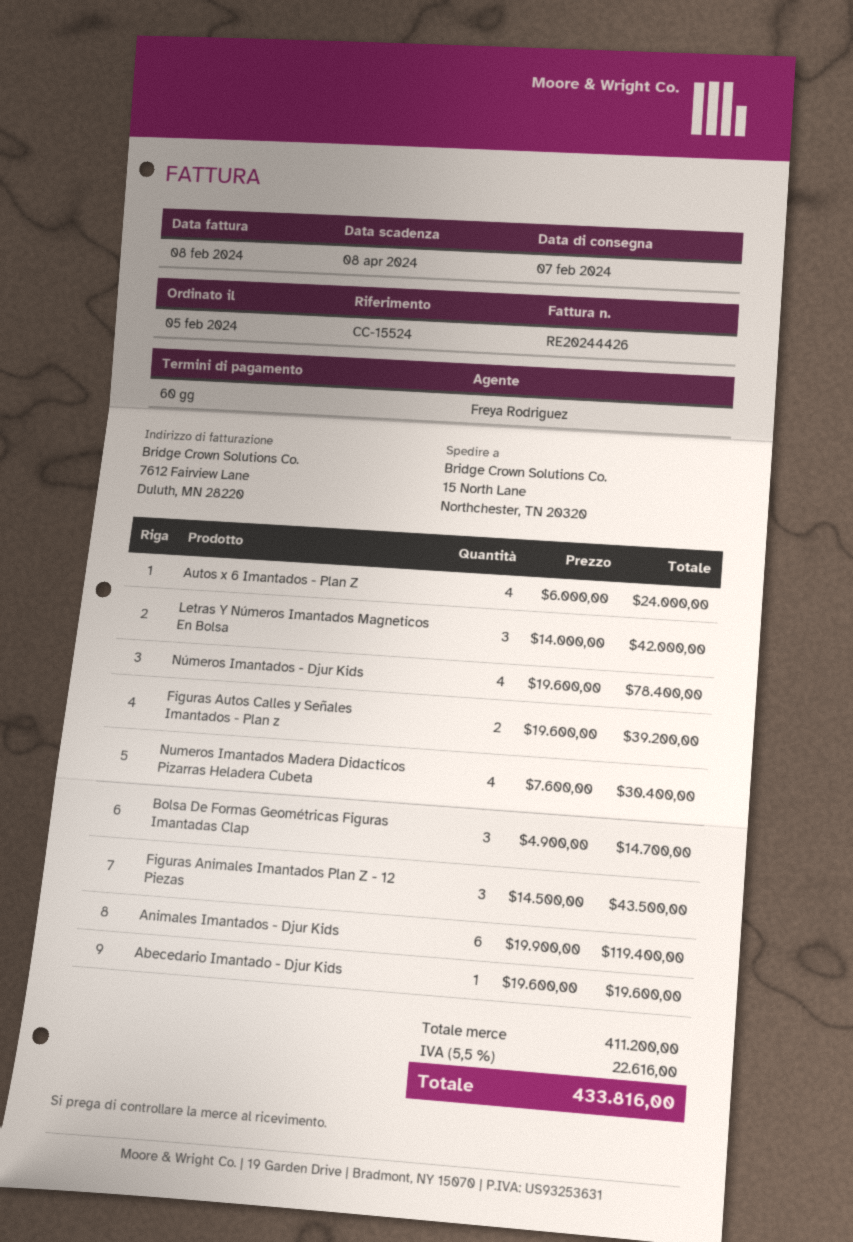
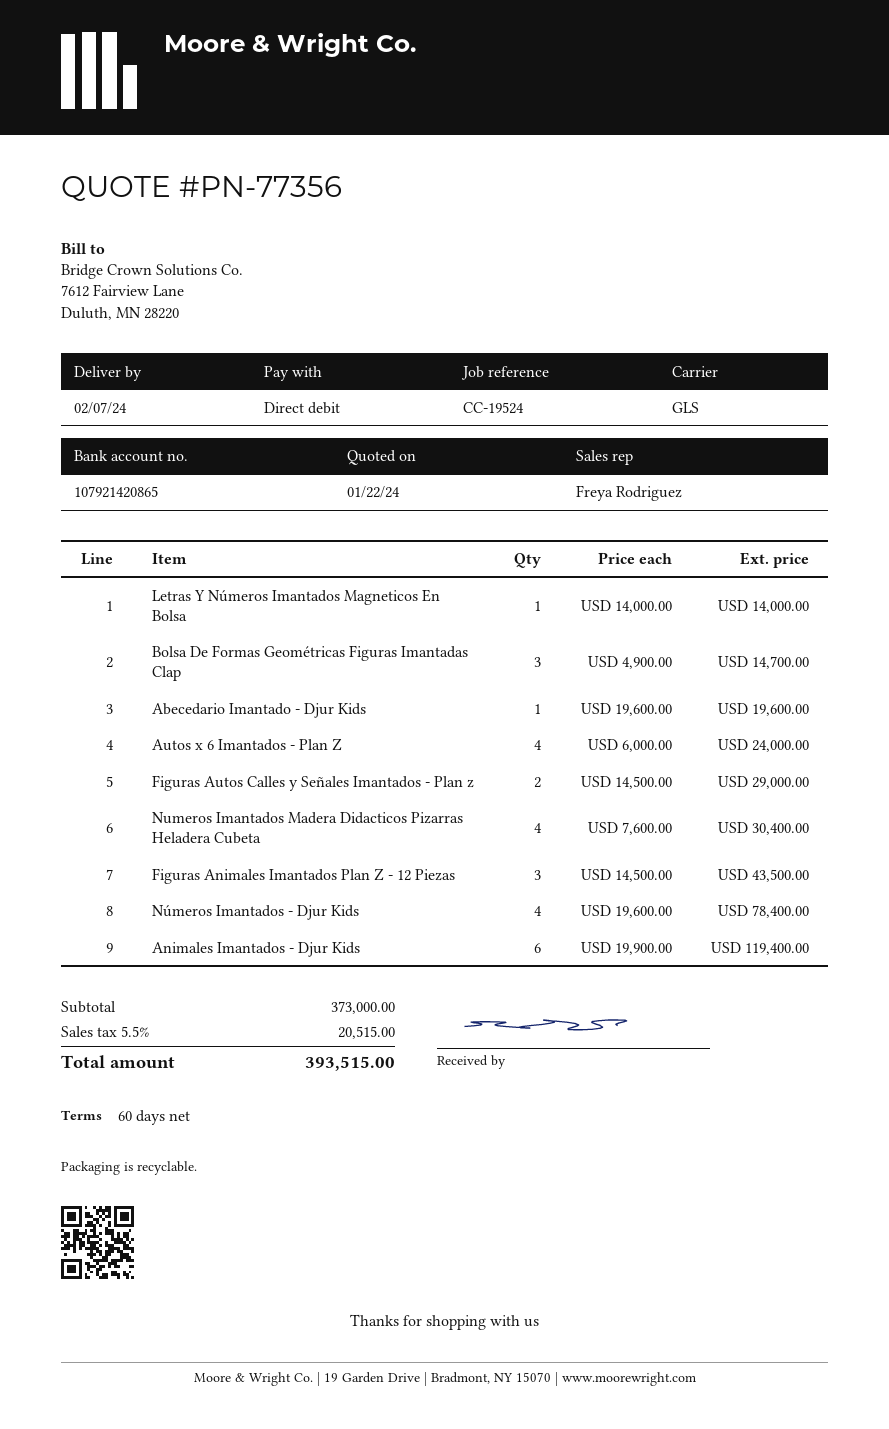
reference: CC-15524 -> CC-19524
Letras Y Números Imantados Magneticos En Bolsa: 3 x 14000.00 = 42000.00 -> 1 x 14000.00 = 14000.00
Figuras Autos Calles y Señales Imantados - Plan z: 2 x 19600.00 = 39200.00 -> 2 x 14500.00 = 29000.00
subtotal: 411200.00 -> 373000.00
tax: 5.5% = 22616.00 -> 5.5% = 20515.00
total: 433816.00 -> 393515.00

